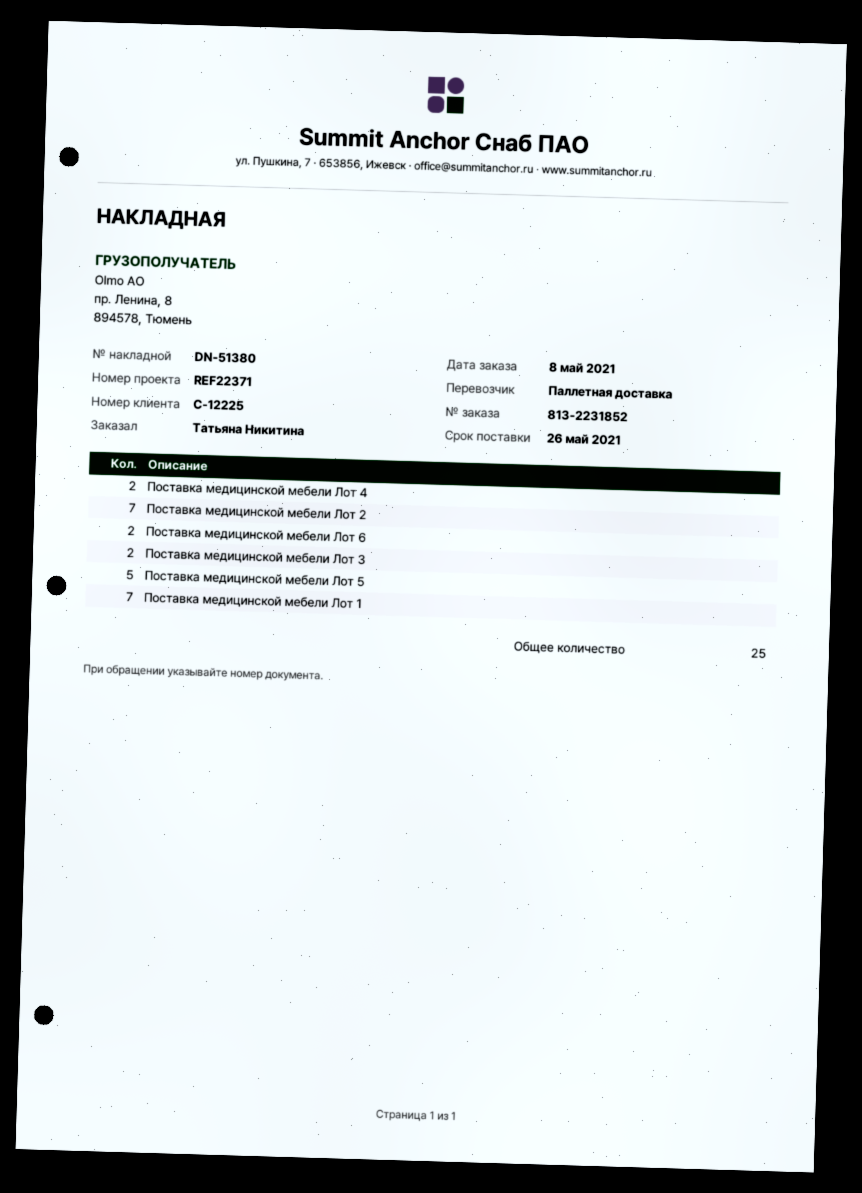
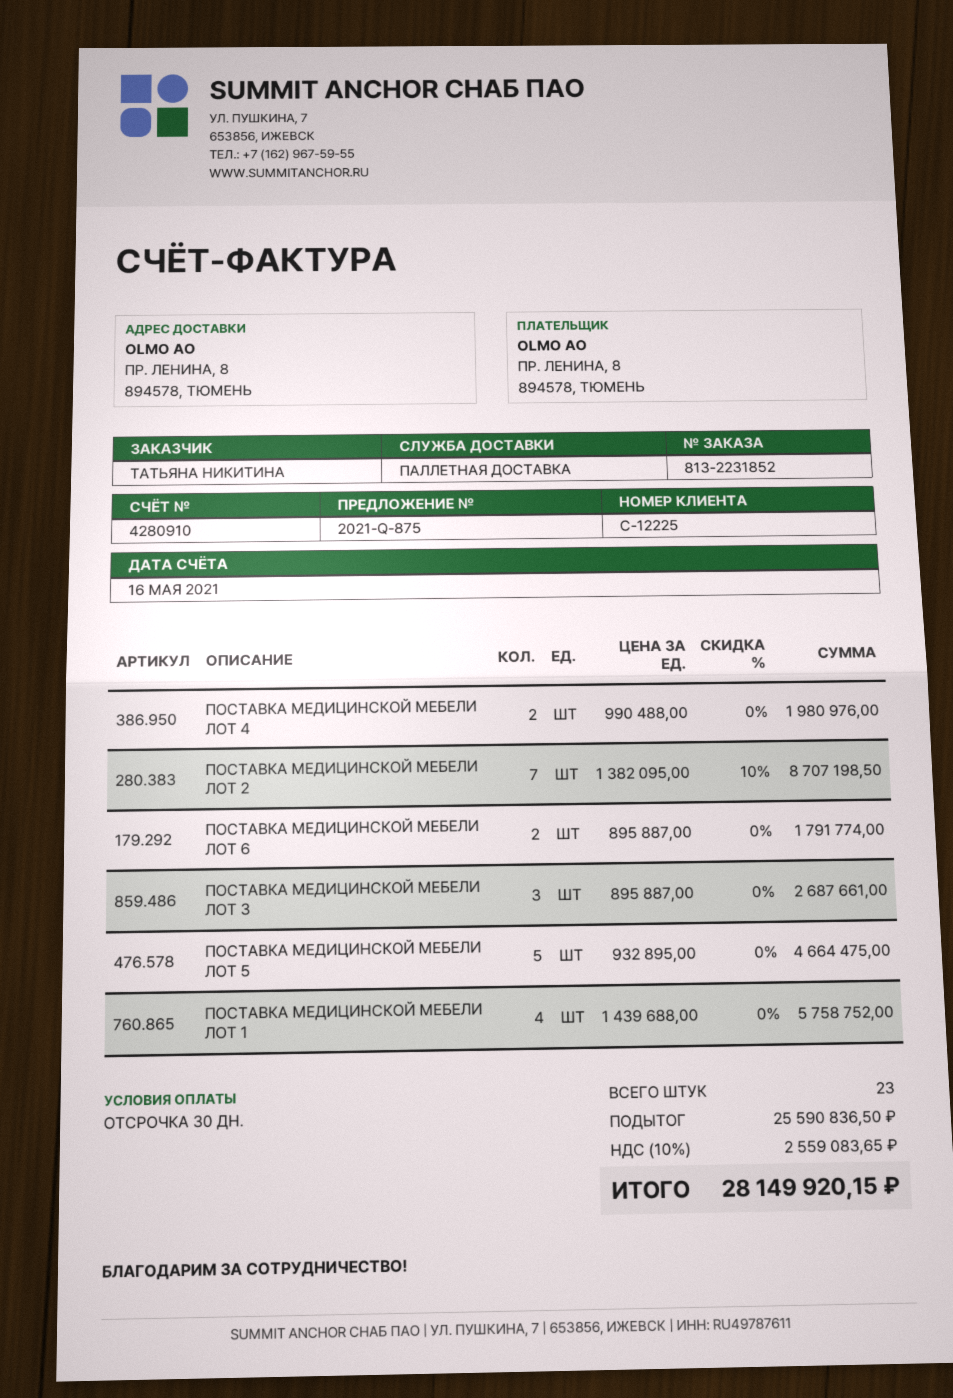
Поставка медицинской мебели Лот 3: 2 -> 3
Поставка медицинской мебели Лот 1: 7 -> 4
total quantity: 25 -> 23

